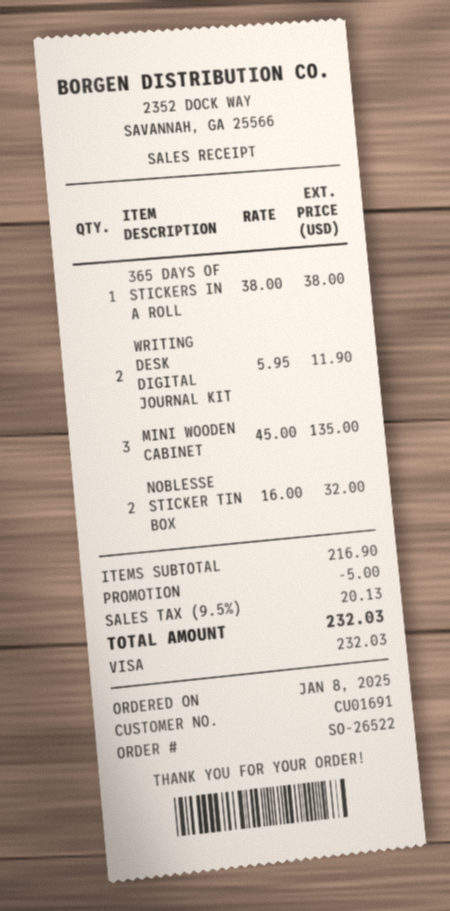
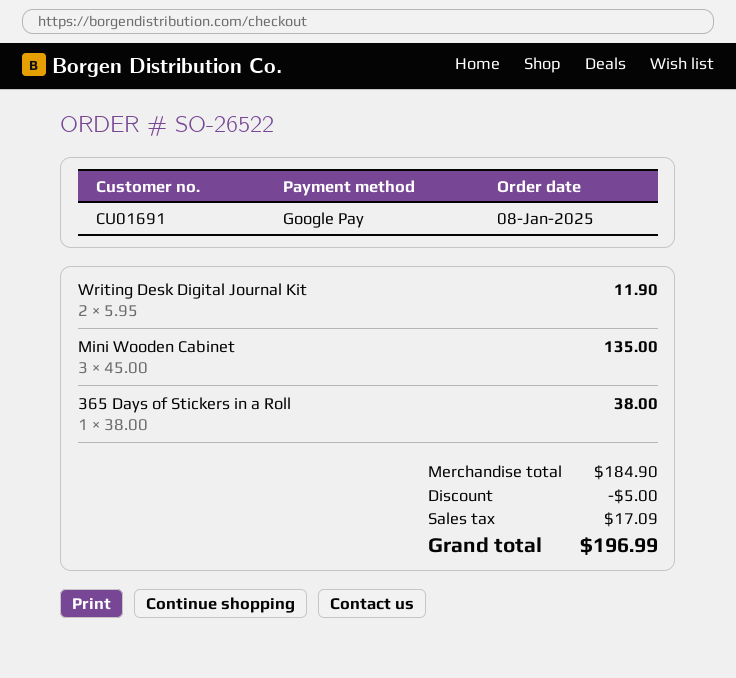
payment method: Visa -> Google Pay
NOBLESSE STICKER TIN BOX: 2 x 16.00 = 32.00 -> none
subtotal: 216.90 -> 184.90
tax: 20.13 -> 17.09
total: 232.03 -> 196.99

